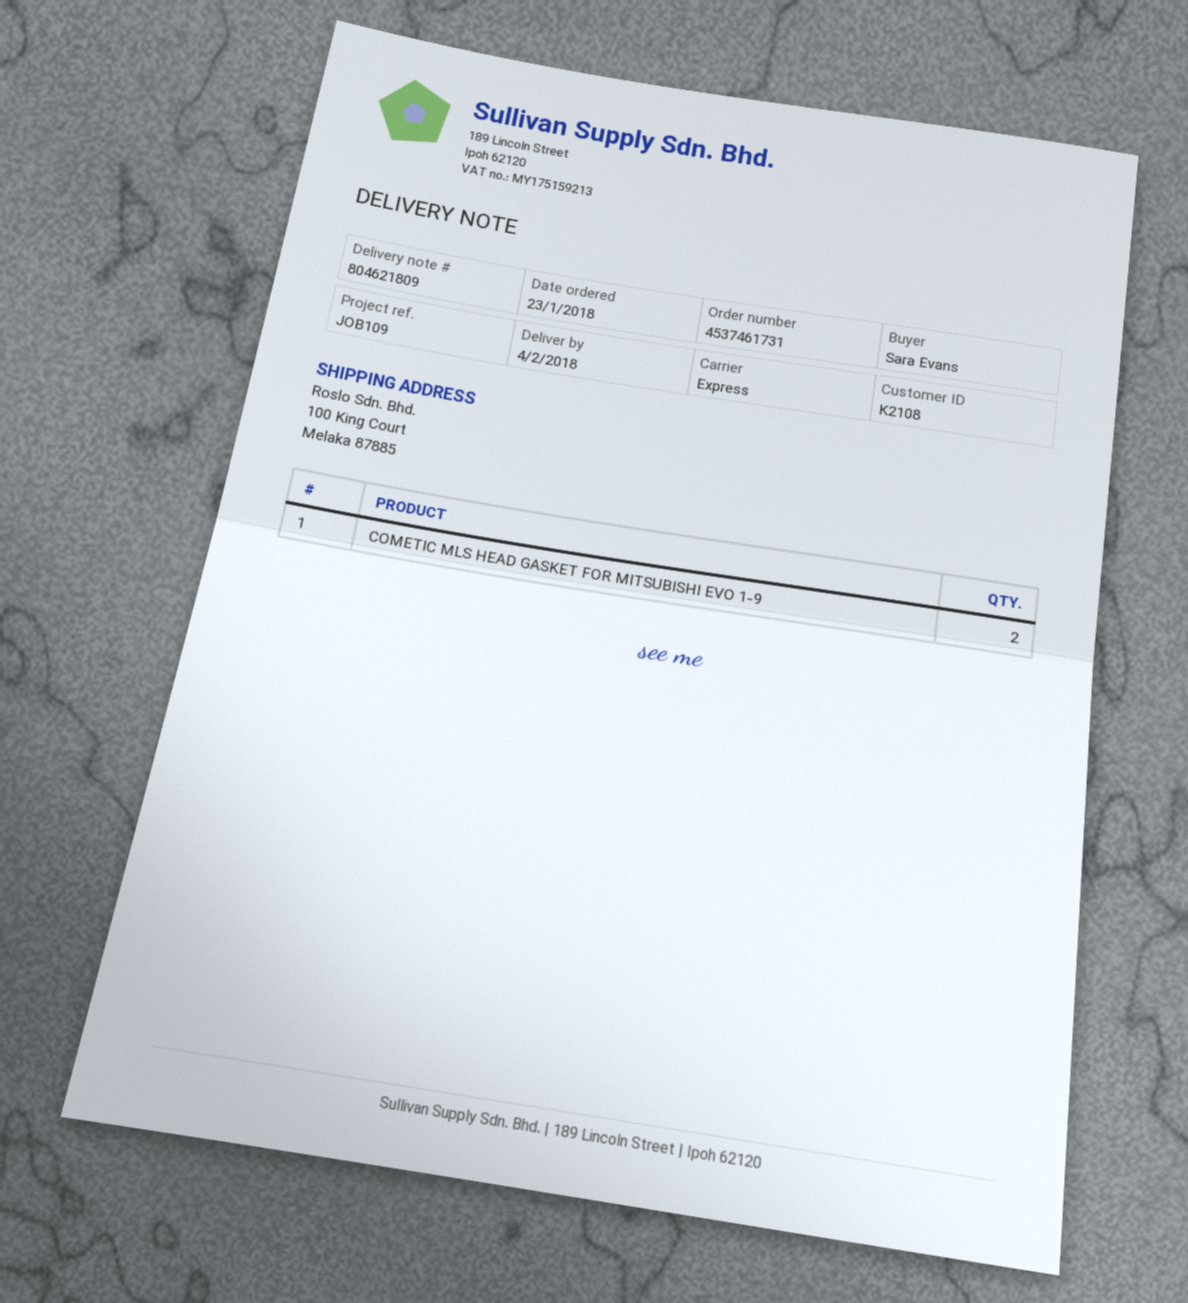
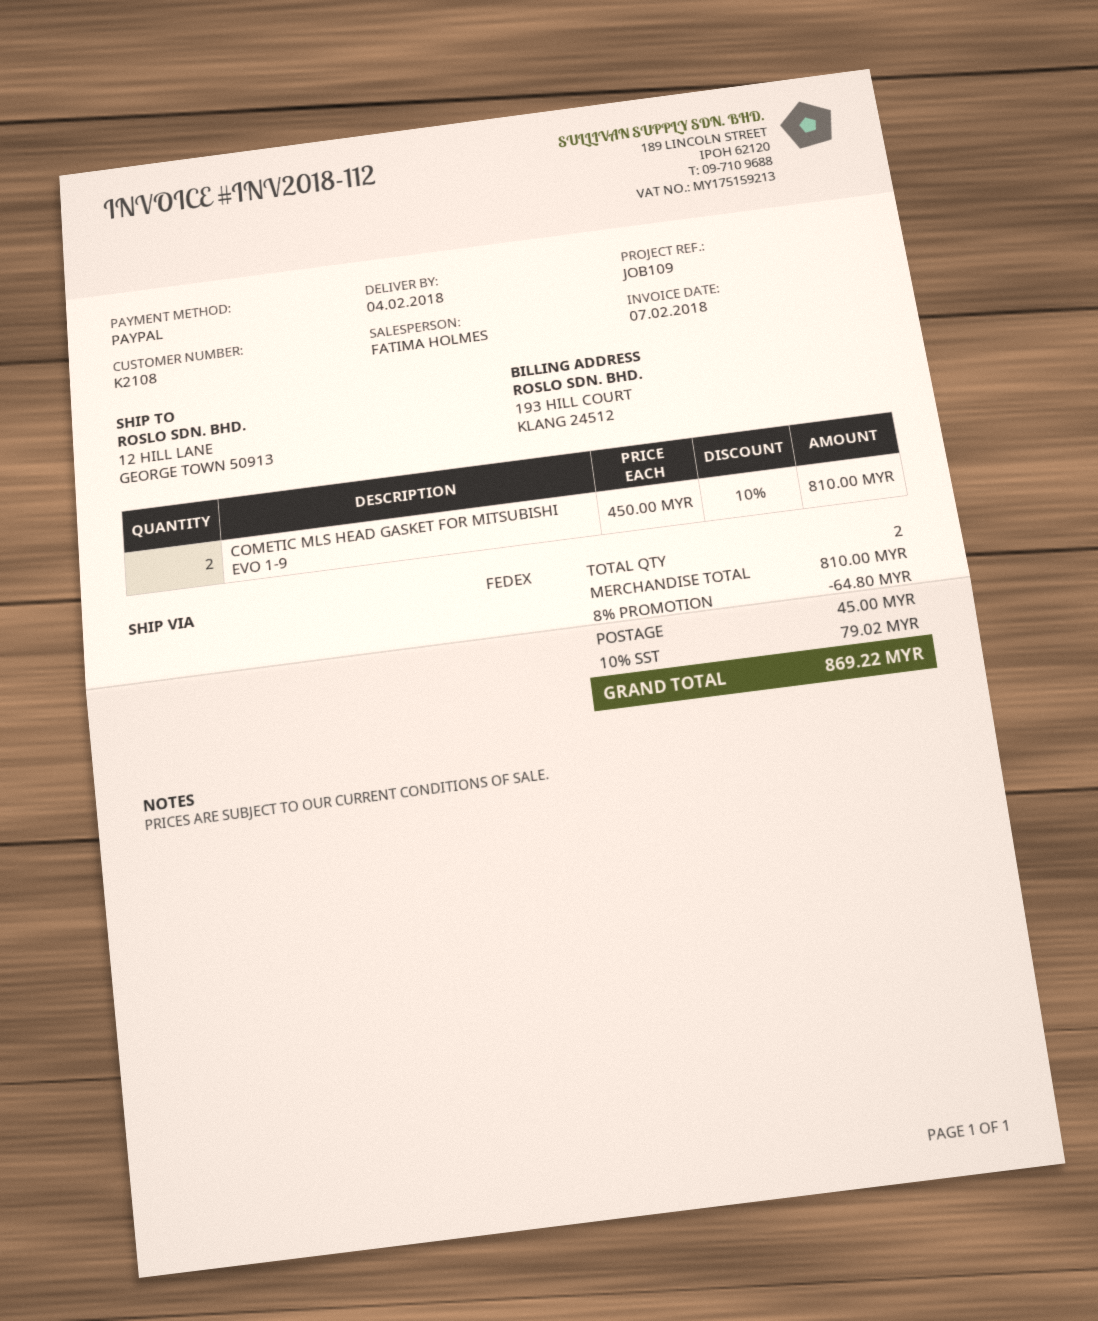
shipping method: express -> FedEx
ship to: 100 King Court, Melaka 87885 -> 12 HILL LANE, GEORGE TOWN 50913

